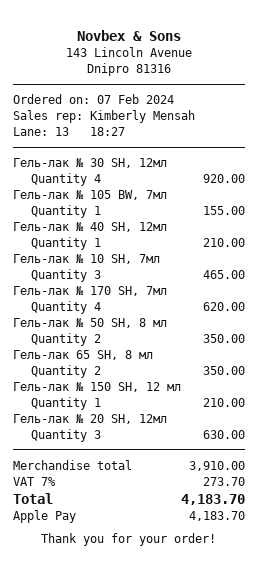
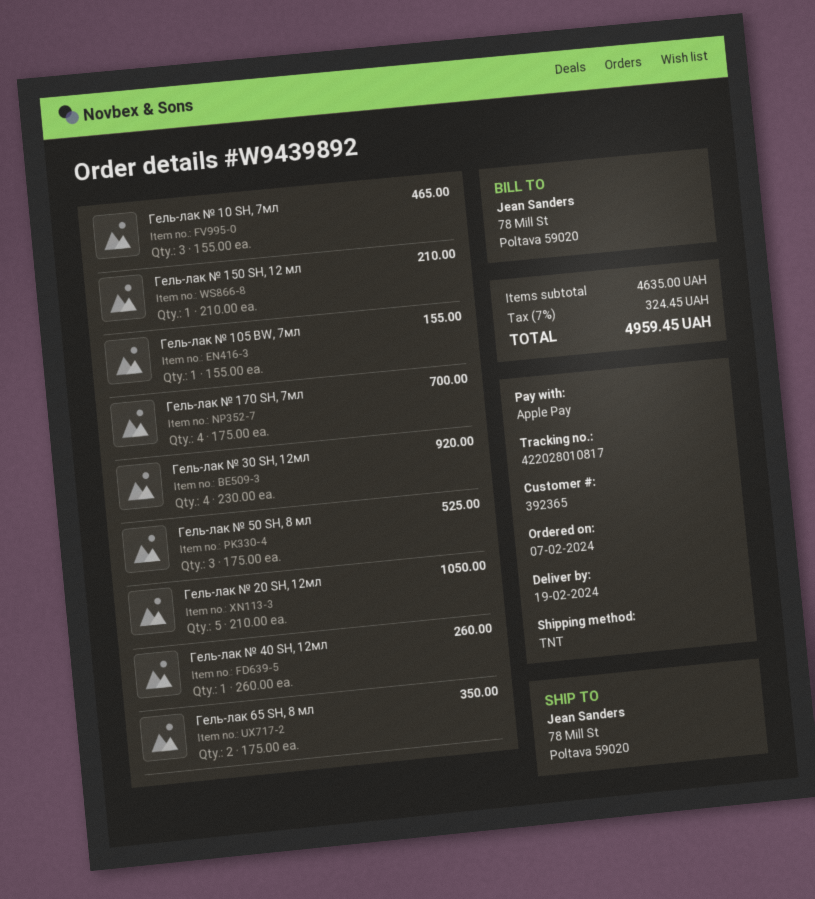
Гель-лак № 40 SH, 12мл: 1 for 210.00 -> 1 for 260.00
Гель-лак № 170 SH, 7мл: 4 for 620.00 -> 4 for 700.00
Гель-лак № 50 SH, 8 мл: 2 for 350.00 -> 3 for 525.00
Гель-лак № 20 SH, 12мл: 3 for 630.00 -> 5 for 1050.00
subtotal: 3910.00 -> 4635.00
tax: 7% = 273.70 -> 7% = 324.45
total: 4183.70 -> 4959.45

